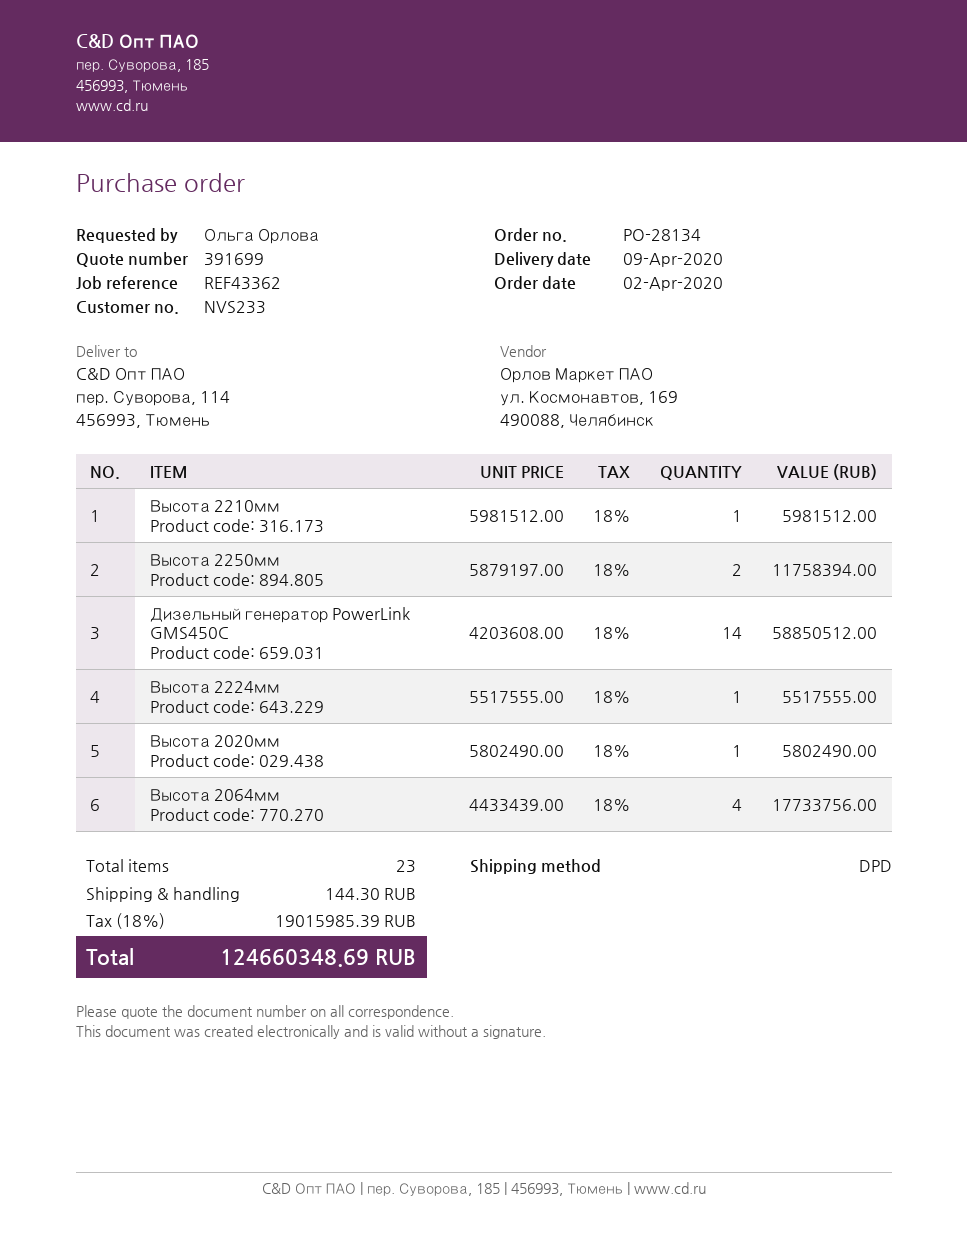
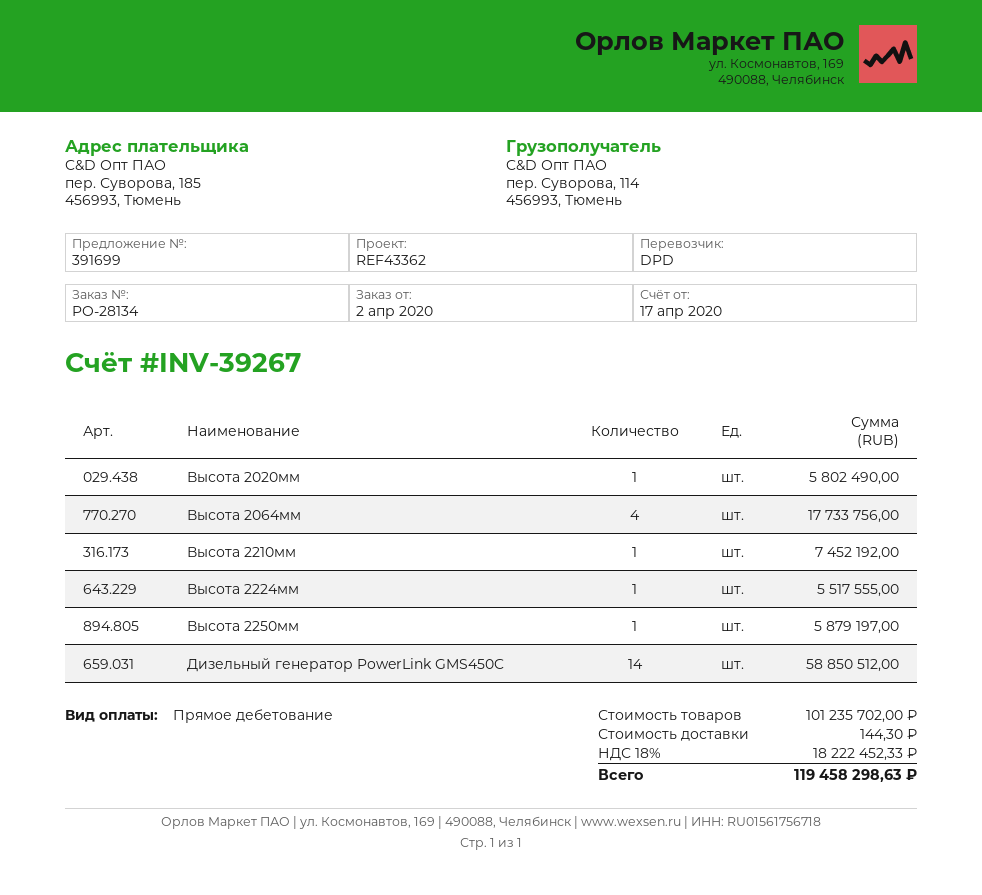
Высота 2210мм: 1 for 5981512.00 -> 1 for 7452192.00
Высота 2250мм: 2 for 11758394.00 -> 1 for 5879197.00
tax: 18% = 19015985.39 -> 18% = 18222452.33
total: 124660348.69 -> 119458298.63

